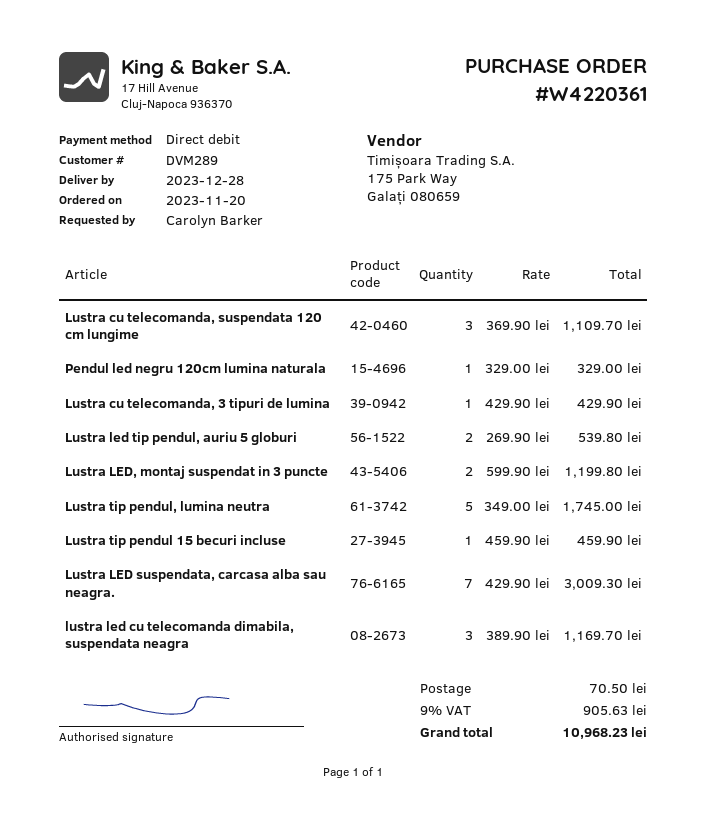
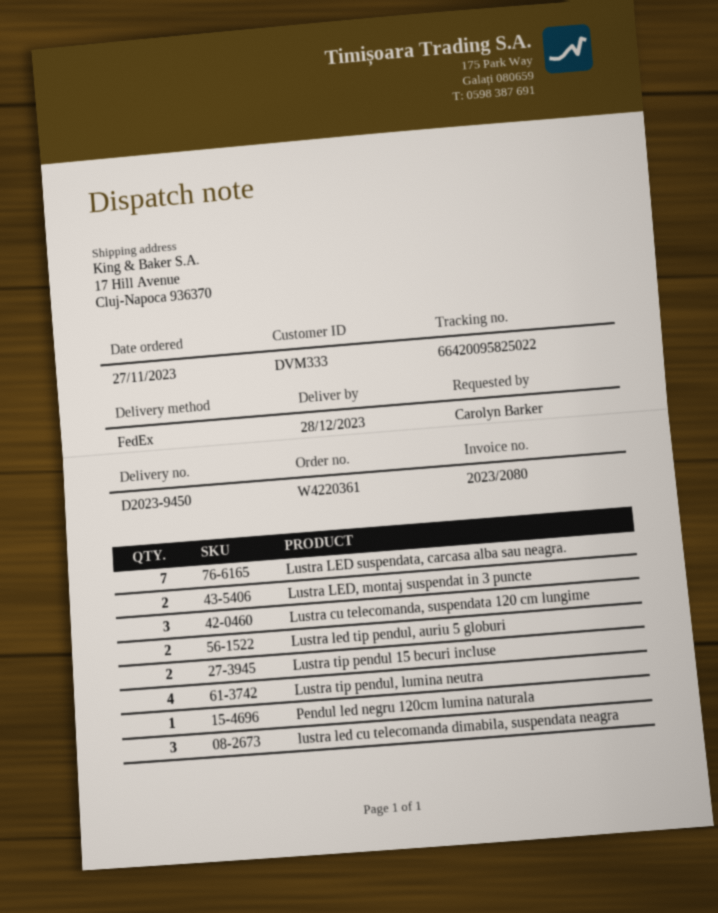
order date: 2023-11-20 -> 2023-11-27
customer number: DVM289 -> DVM333
Lustra cu telecomanda, 3 tipuri de lumina: 1 -> none
Lustra tip pendul, lumina neutra: 5 -> 4
Lustra tip pendul 15 becuri incluse: 1 -> 2

